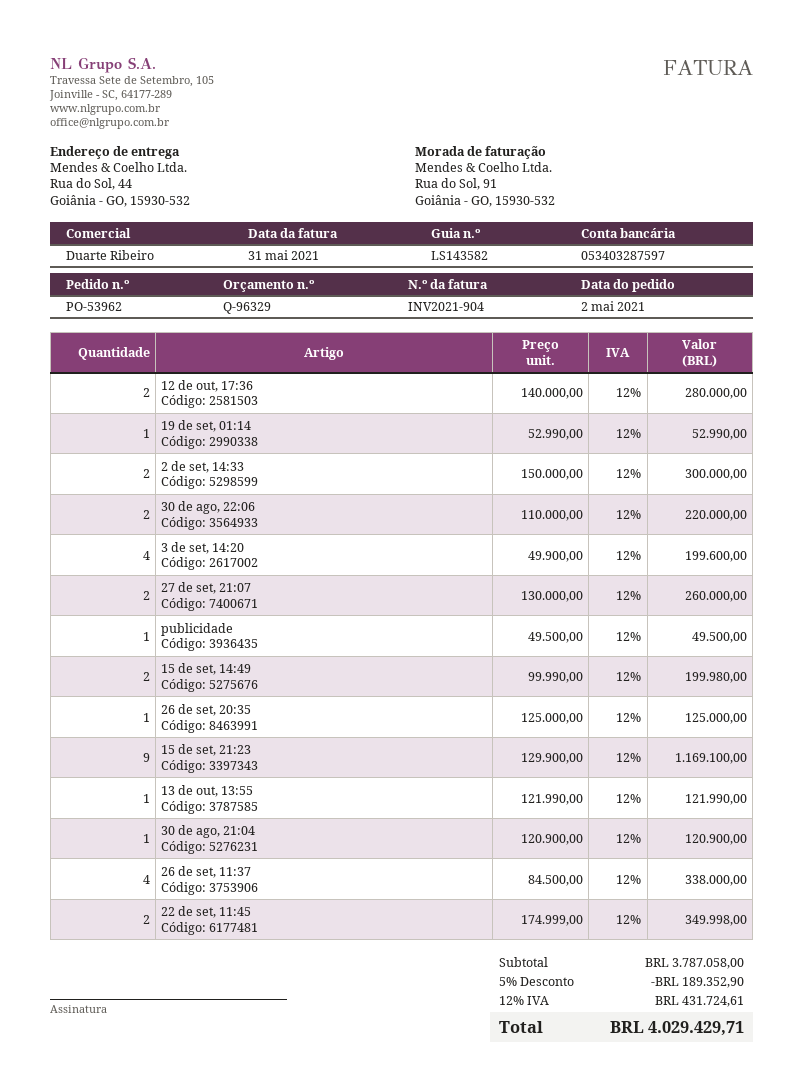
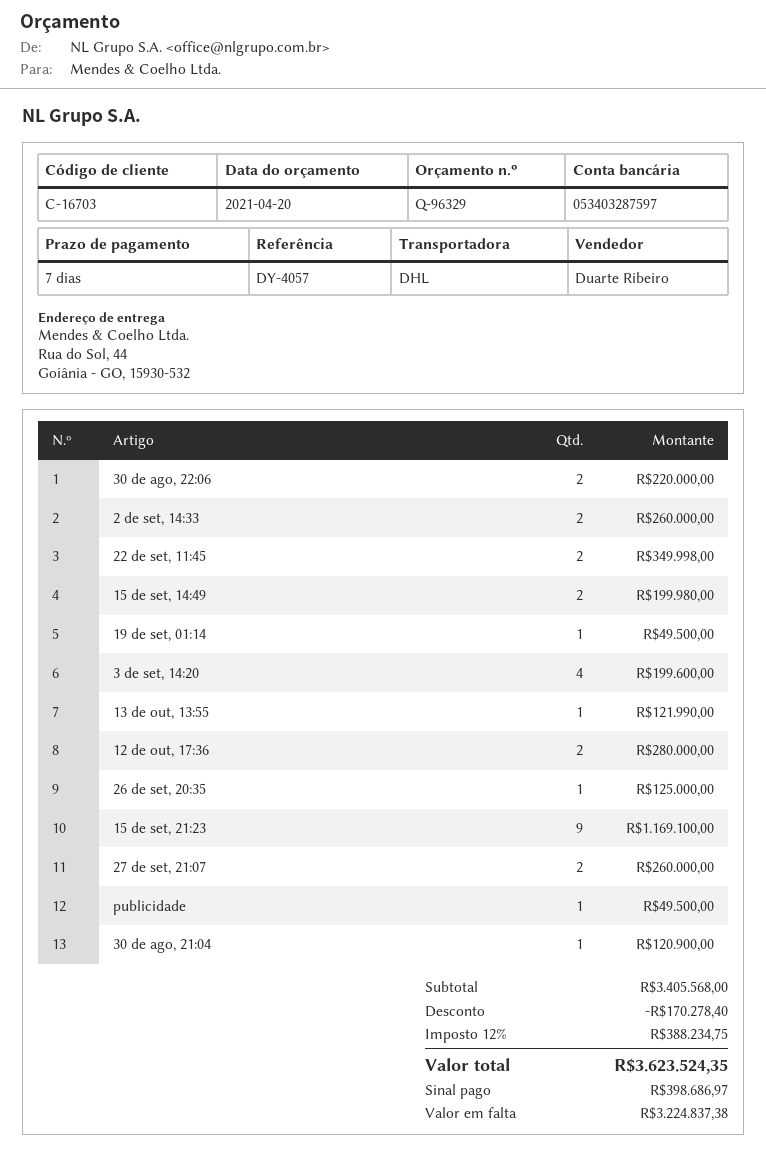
19 de set, 01:14: 1 for 52990.00 -> 1 for 49500.00
2 de set, 14:33: 2 for 300000.00 -> 2 for 260000.00
26 de set, 11:37: 4 for 338000.00 -> none
subtotal: 3787058.00 -> 3405568.00
discount: 189352.90 -> 170278.40
tax: 12% = 431724.61 -> 12% = 388234.75
total: 4029429.71 -> 3623524.35

